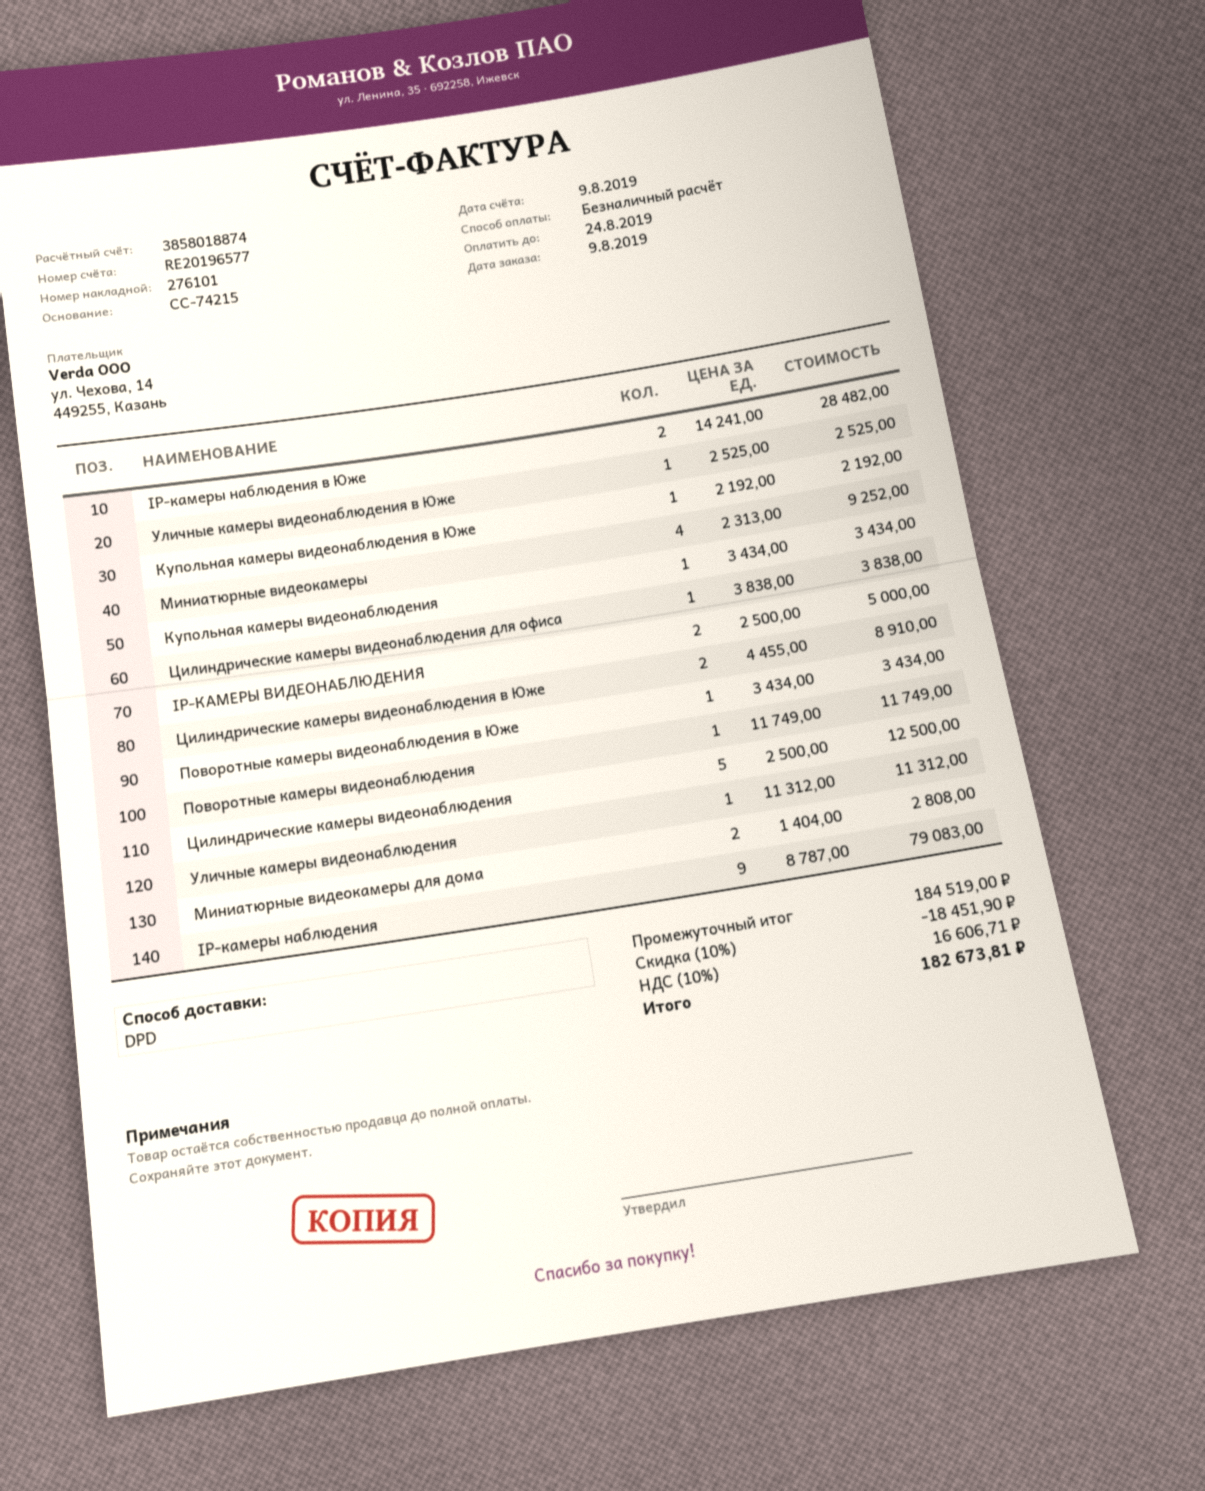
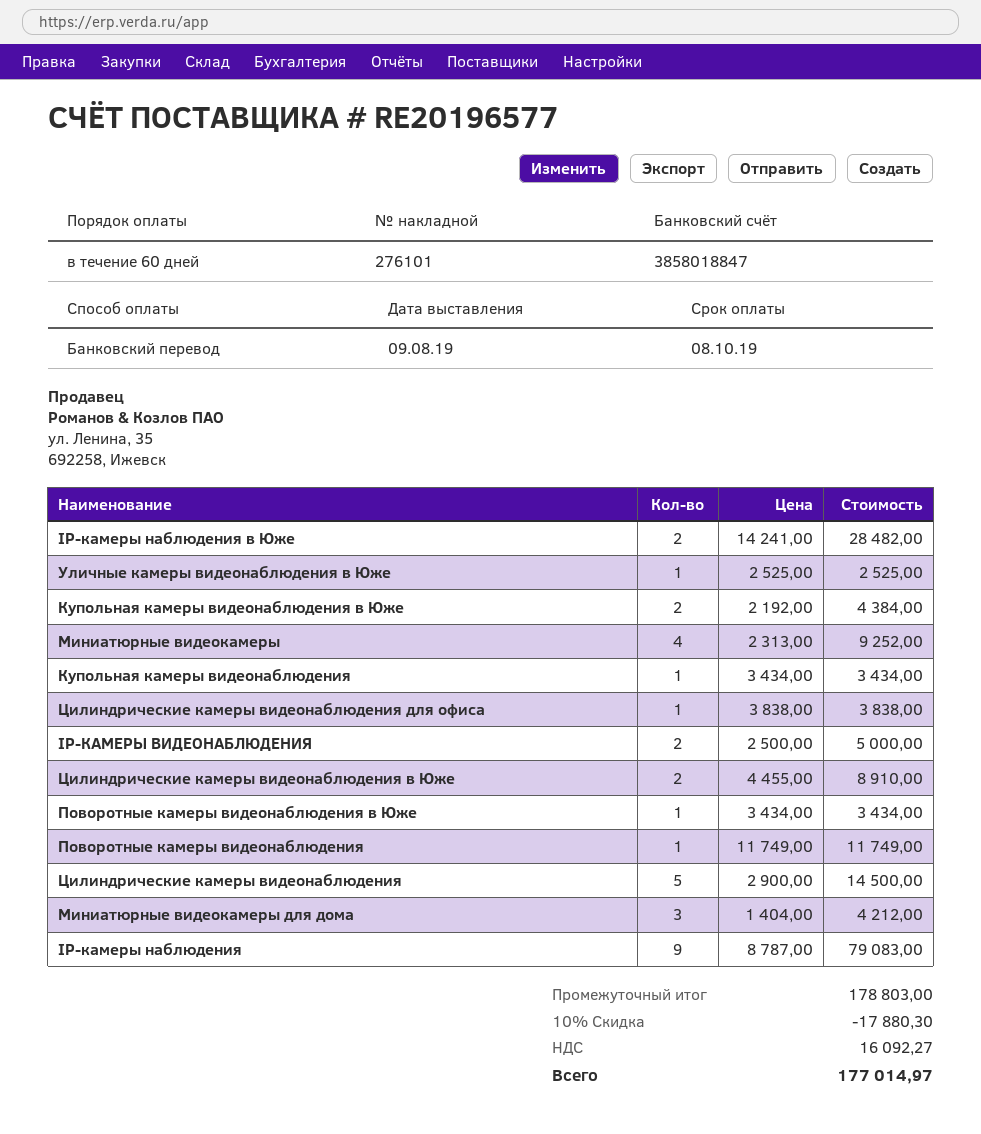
due date: 2019-08-24 -> 2019-10-08
bank account: 3858018874 -> 3858018847
Купольная камеры видеонаблюдения в Юже: 1 x 2192.00 = 2192.00 -> 2 x 2192.00 = 4384.00
Цилиндрические камеры видеонаблюдения: 5 x 2500.00 = 12500.00 -> 5 x 2900.00 = 14500.00
Уличные камеры видеонаблюдения: 1 x 11312.00 = 11312.00 -> none
Миниатюрные видеокамеры для дома: 2 x 1404.00 = 2808.00 -> 3 x 1404.00 = 4212.00
subtotal: 184519.00 -> 178803.00
discount: 10% = 18451.90 -> 10% = 17880.30
tax: 16606.71 -> 16092.27
total: 182673.81 -> 177014.97

